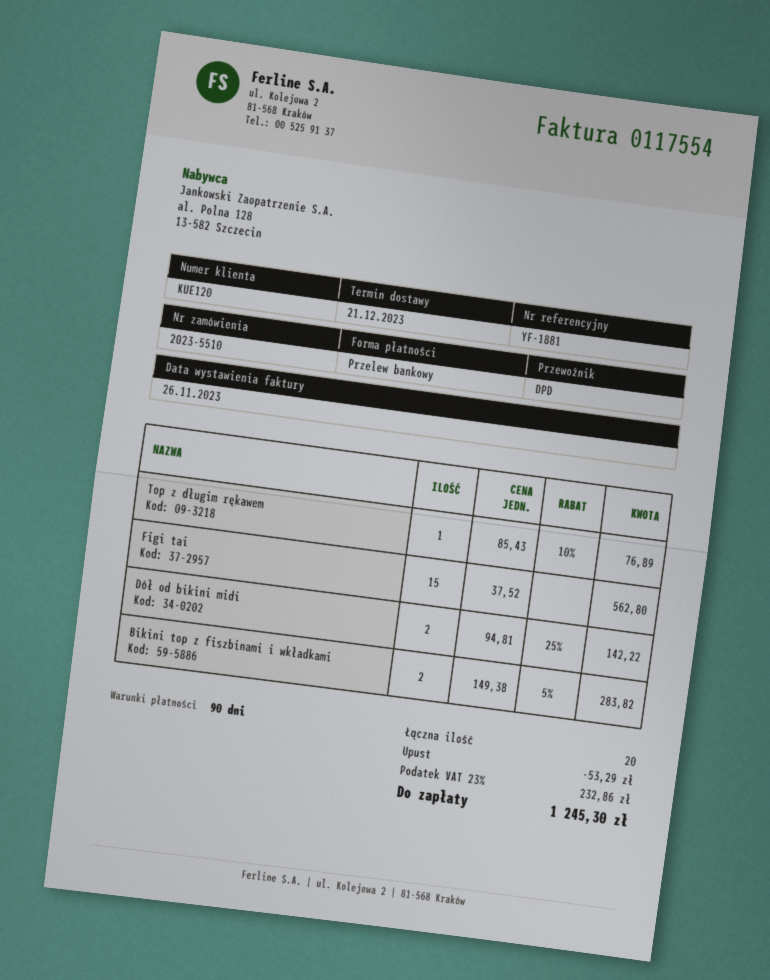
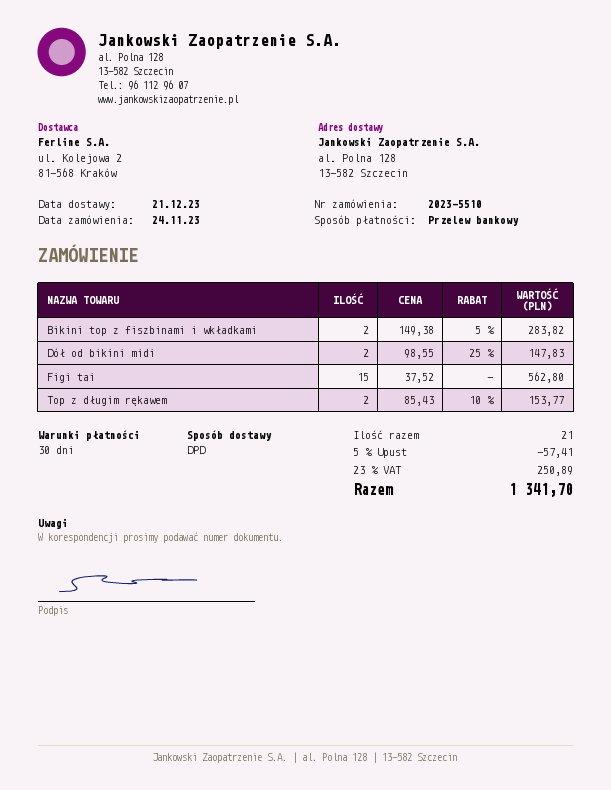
payment terms: 90 days -> 30 days
Top z długim rękawem: 1 x 85.43 - 10% = 76.89 -> 2 x 85.43 - 10% = 153.77
Dół od bikini midi: 2 x 94.81 - 25% = 142.22 -> 2 x 98.55 - 25% = 147.83
total quantity: 20 -> 21
discount: 53.29 -> 57.41
tax: 23% = 232.86 -> 23% = 250.89
total: 1245.30 -> 1341.70

